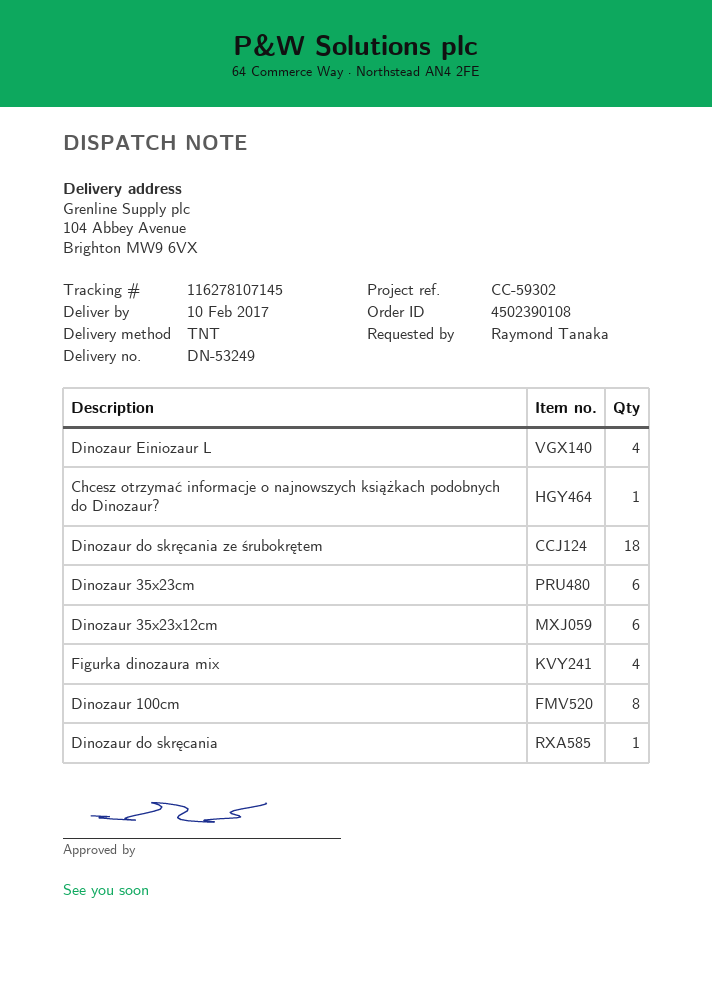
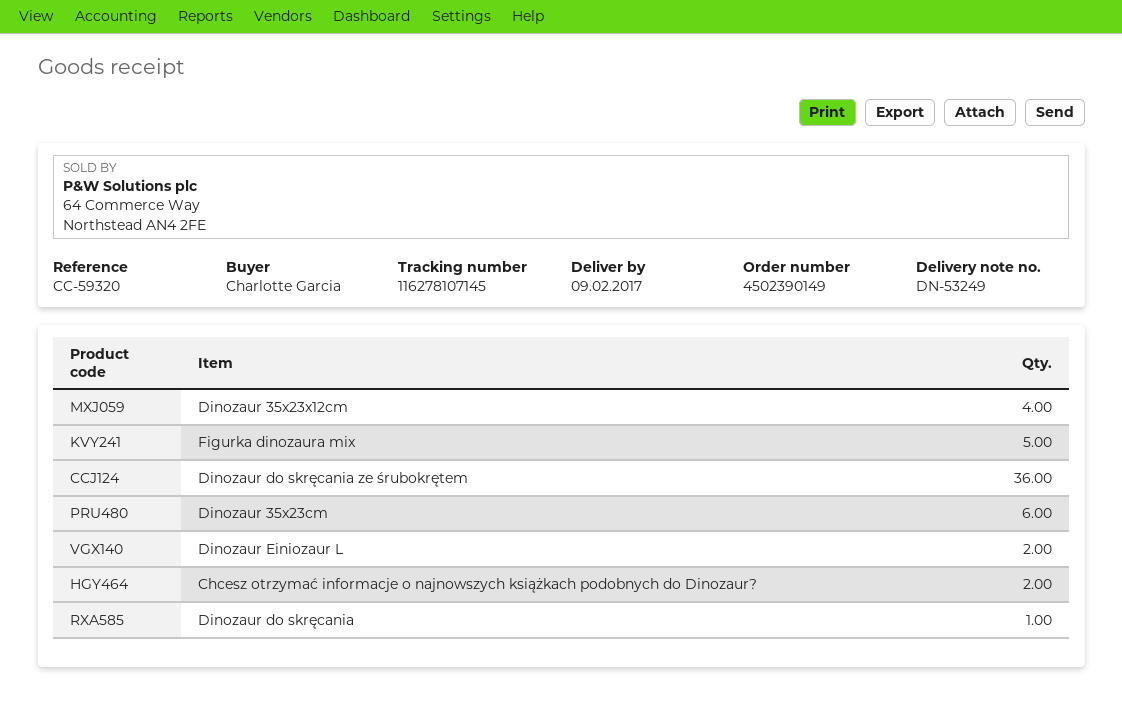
order number: 4502390108 -> 4502390149
delivery date: 2017-02-10 -> 2017-02-09
reference: CC-59302 -> CC-59320
ordered by: Raymond Tanaka -> Charlotte Garcia
Dinozaur Einiozaur L: 4 -> 2
Chcesz otrzymać informacje o najnowszych książkach podobnych do Dinozaur?: 1 -> 2
Dinozaur do skręcania ze śrubokrętem: 18 -> 36
Dinozaur 35x23x12cm: 6 -> 4
Figurka dinozaura mix: 4 -> 5
Dinozaur 100cm: 8 -> none

